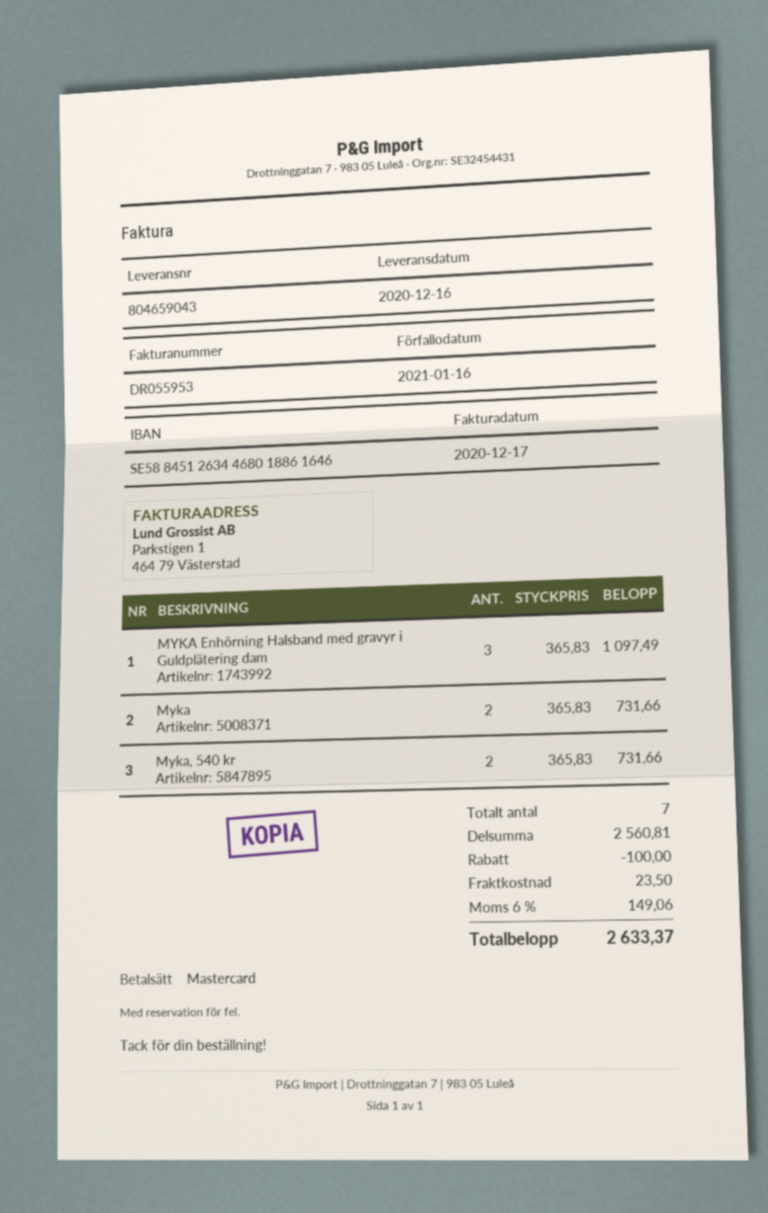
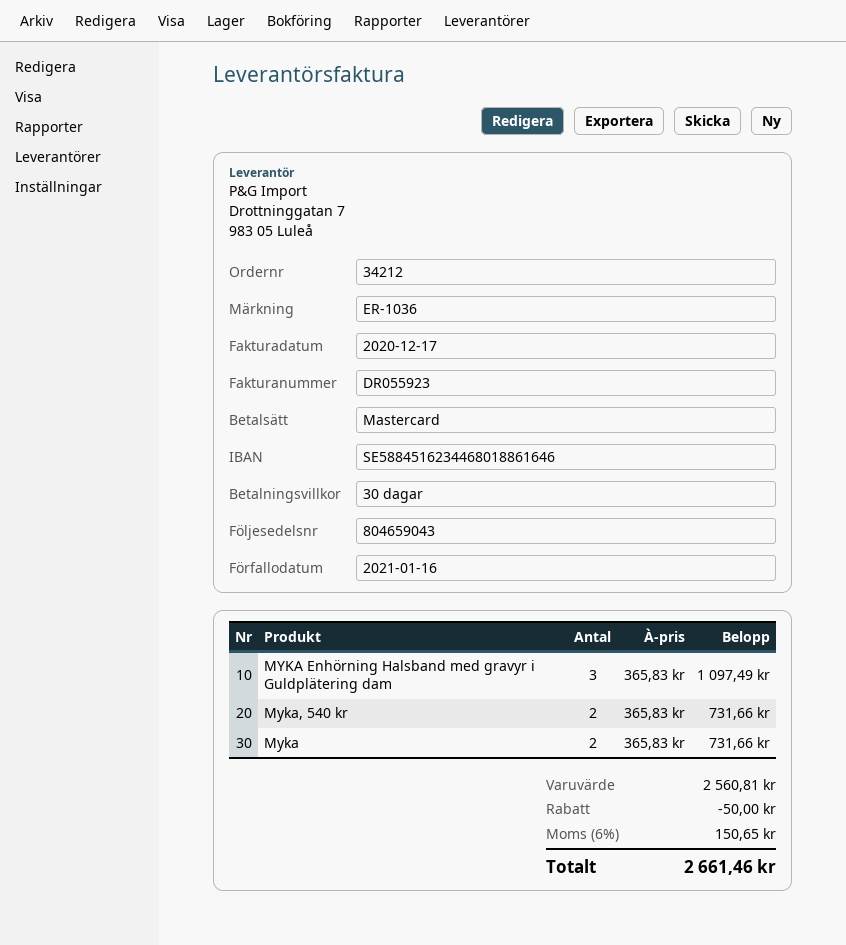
invoice number: DR055953 -> DR055923
bank account: SE5884512634468018861646 -> SE5884516234468018861646
discount: 100.00 -> 50.00
shipping: 23.50 -> none
tax: 6% = 149.06 -> 6% = 150.65
total: 2633.37 -> 2661.46

